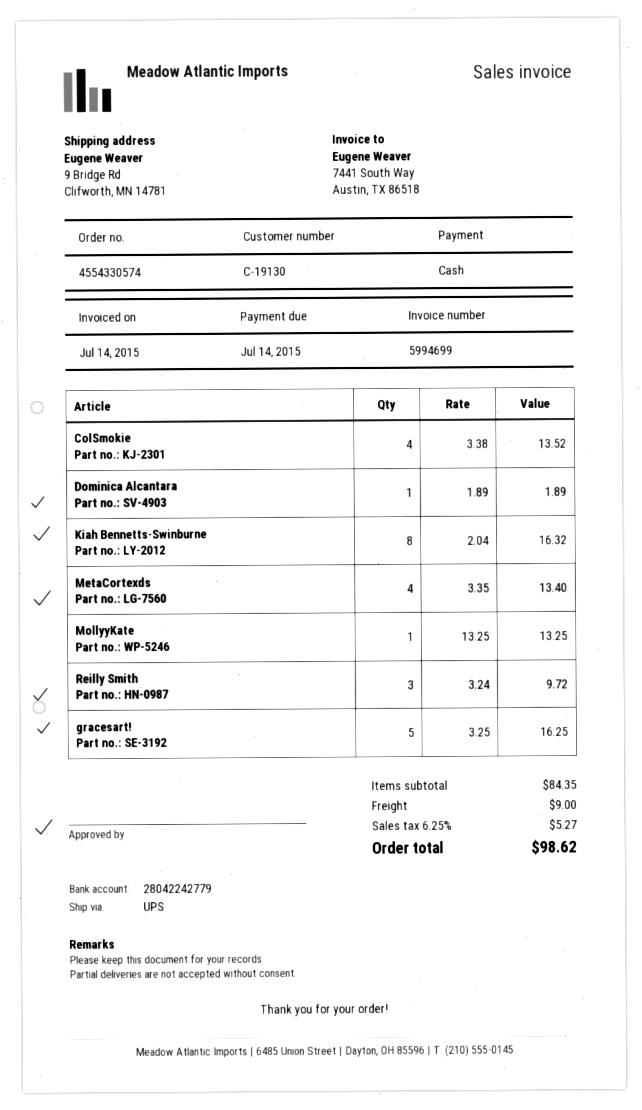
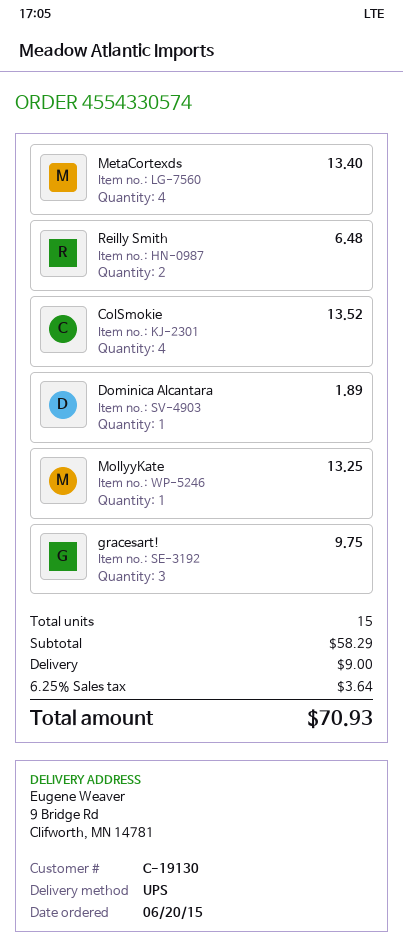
Kiah Bennetts-Swinburne: 8 for 16.32 -> none
Reilly Smith: 3 for 9.72 -> 2 for 6.48
gracesart!: 5 for 16.25 -> 3 for 9.75
subtotal: 84.35 -> 58.29
tax: 6.25% = 5.27 -> 6.25% = 3.64
total: 98.62 -> 70.93

